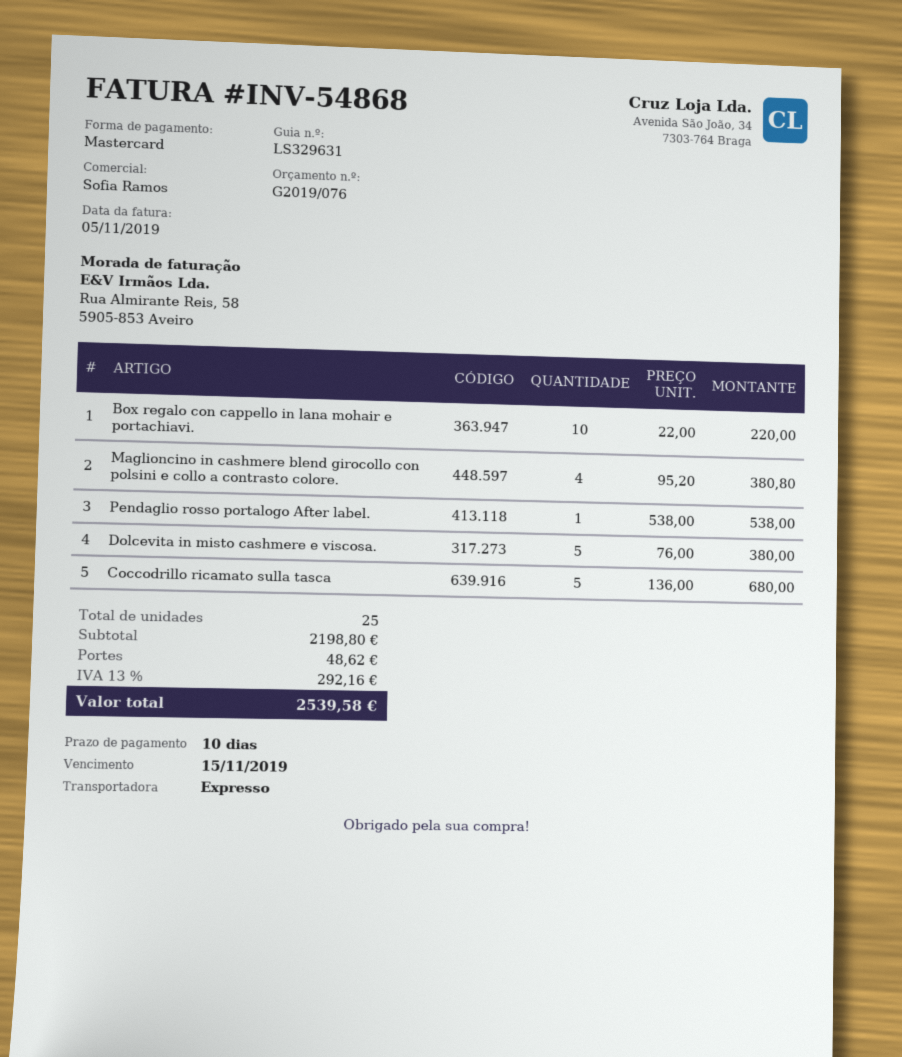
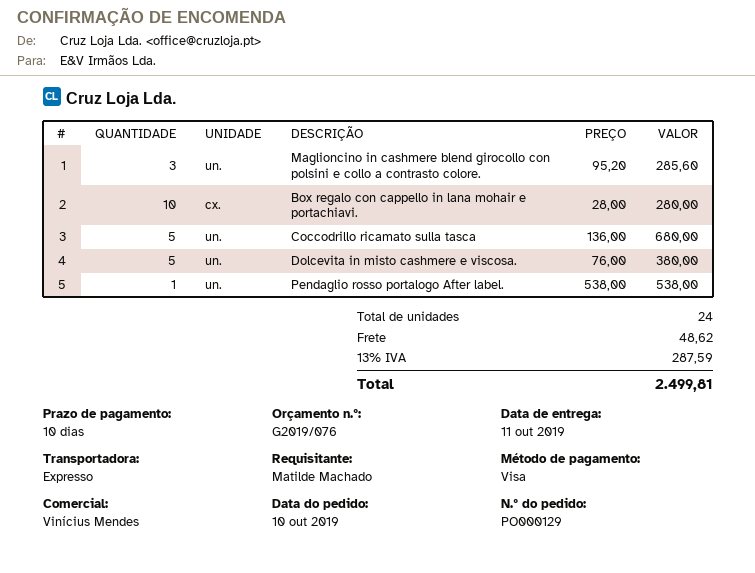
sales rep: Sofia Ramos -> Vinícius Mendes
payment method: Mastercard -> Visa
Box regalo con cappello in lana mohair e portachiavi.: 10 x 22.00 = 220.00 -> 10 x 28.00 = 280.00
Maglioncino in cashmere blend girocollo con polsini e collo a contrasto colore.: 4 x 95.20 = 380.80 -> 3 x 95.20 = 285.60
total quantity: 25 -> 24
tax: 13% = 292.16 -> 13% = 287.59
total: 2539.58 -> 2499.81

